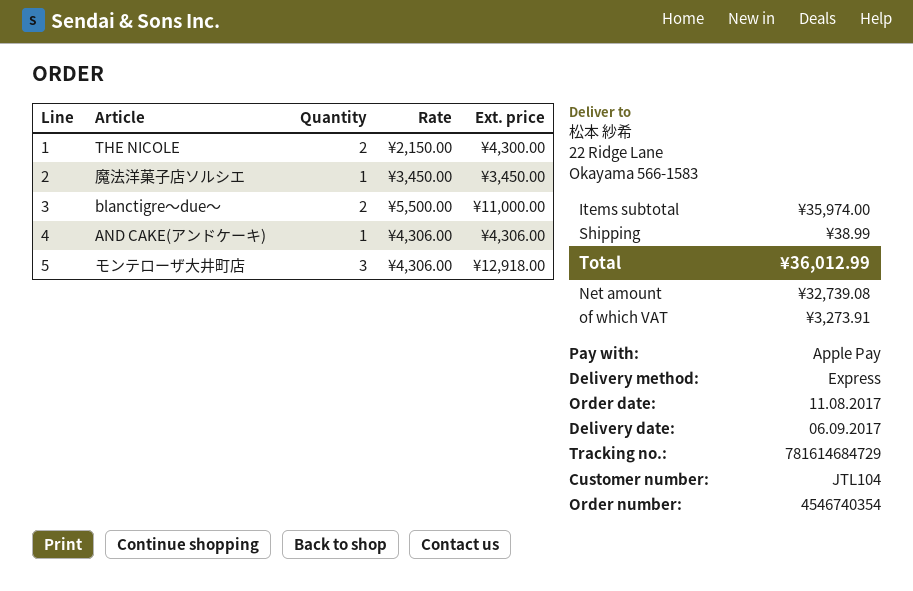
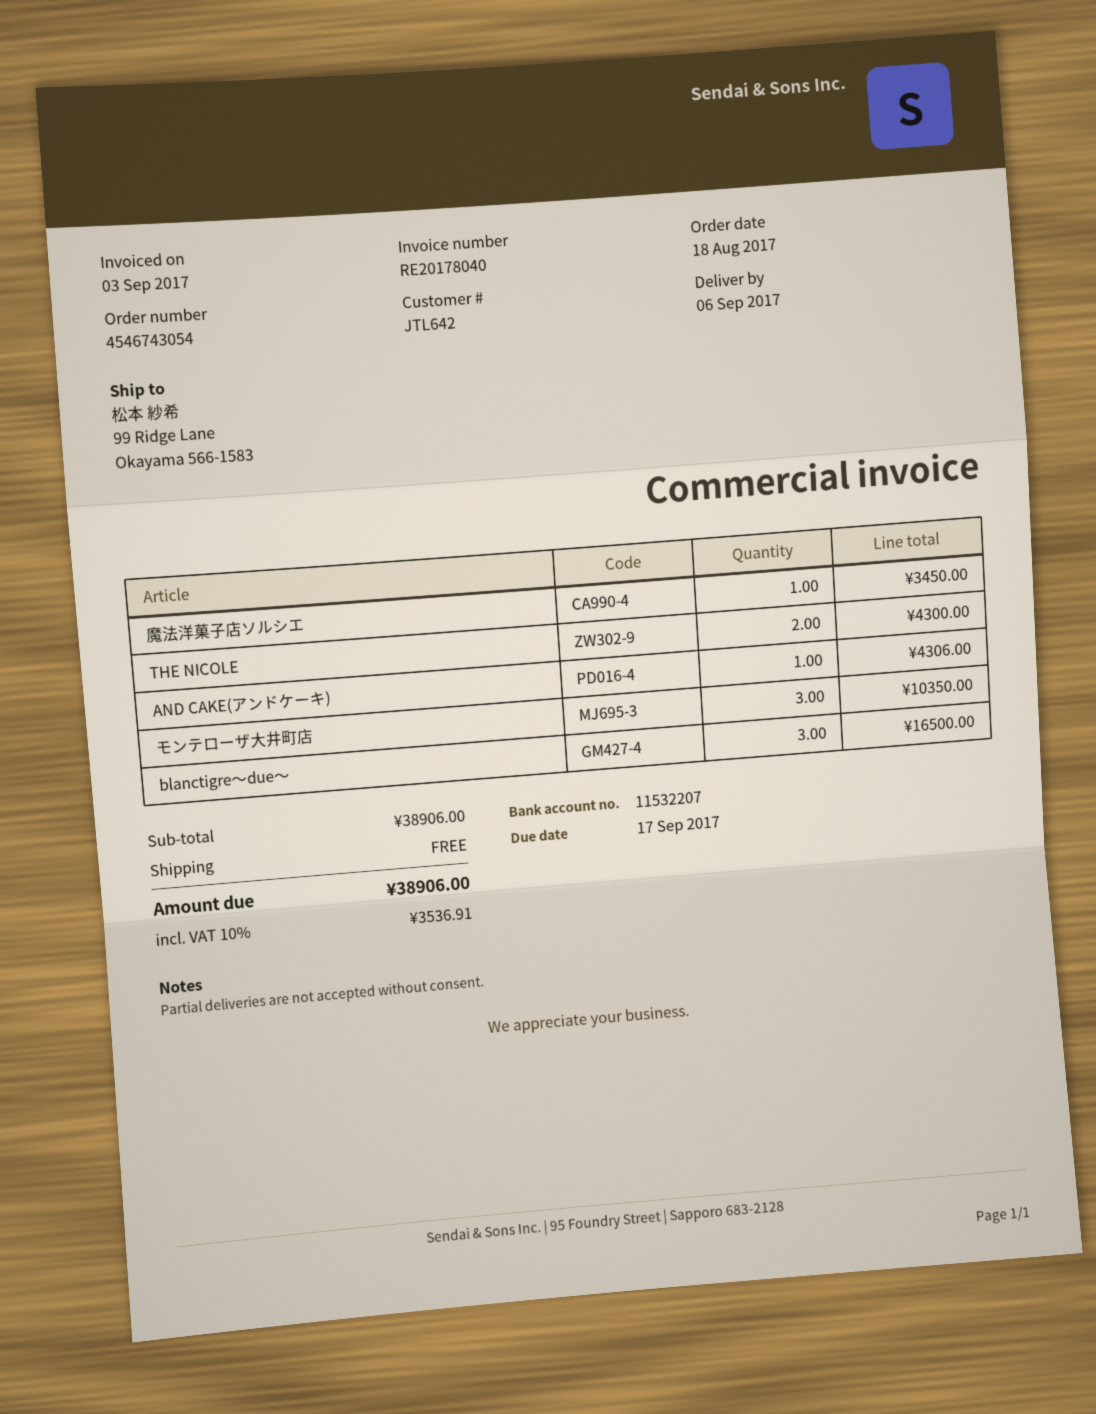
order number: 4546740354 -> 4546743054
order date: 2017-08-11 -> 2017-08-18
customer number: JTL104 -> JTL642
ship to: 22 Ridge Lane, Okayama 566-1583 -> 99 Ridge Lane, Okayama 566-1583
blanctigre〜due〜: 2 for 11000.00 -> 3 for 16500.00
モンテローザ大井町店: 3 for 12918.00 -> 3 for 10350.00
subtotal: 35974.00 -> 38906.00
shipping: 38.99 -> 0.00
tax: 3273.91 -> 3536.91
total: 36012.99 -> 38906.00

